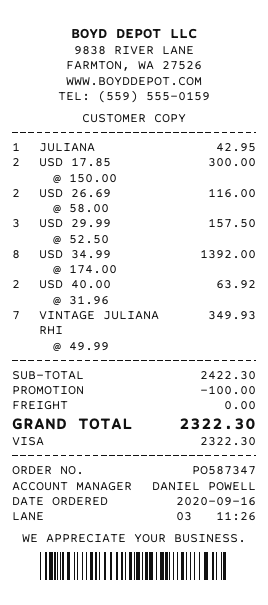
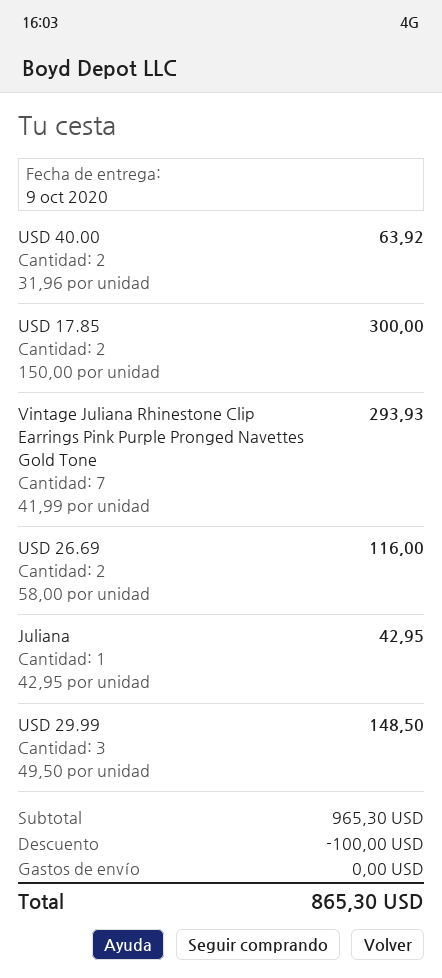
USD 29.99: 3 x 52.50 = 157.50 -> 3 x 49.50 = 148.50
USD 34.99: 8 x 174.00 = 1392.00 -> none
VINTAGE JULIANA RHI: 7 x 49.99 = 349.93 -> 7 x 41.99 = 293.93
subtotal: 2422.30 -> 965.30
total: 2322.30 -> 865.30

